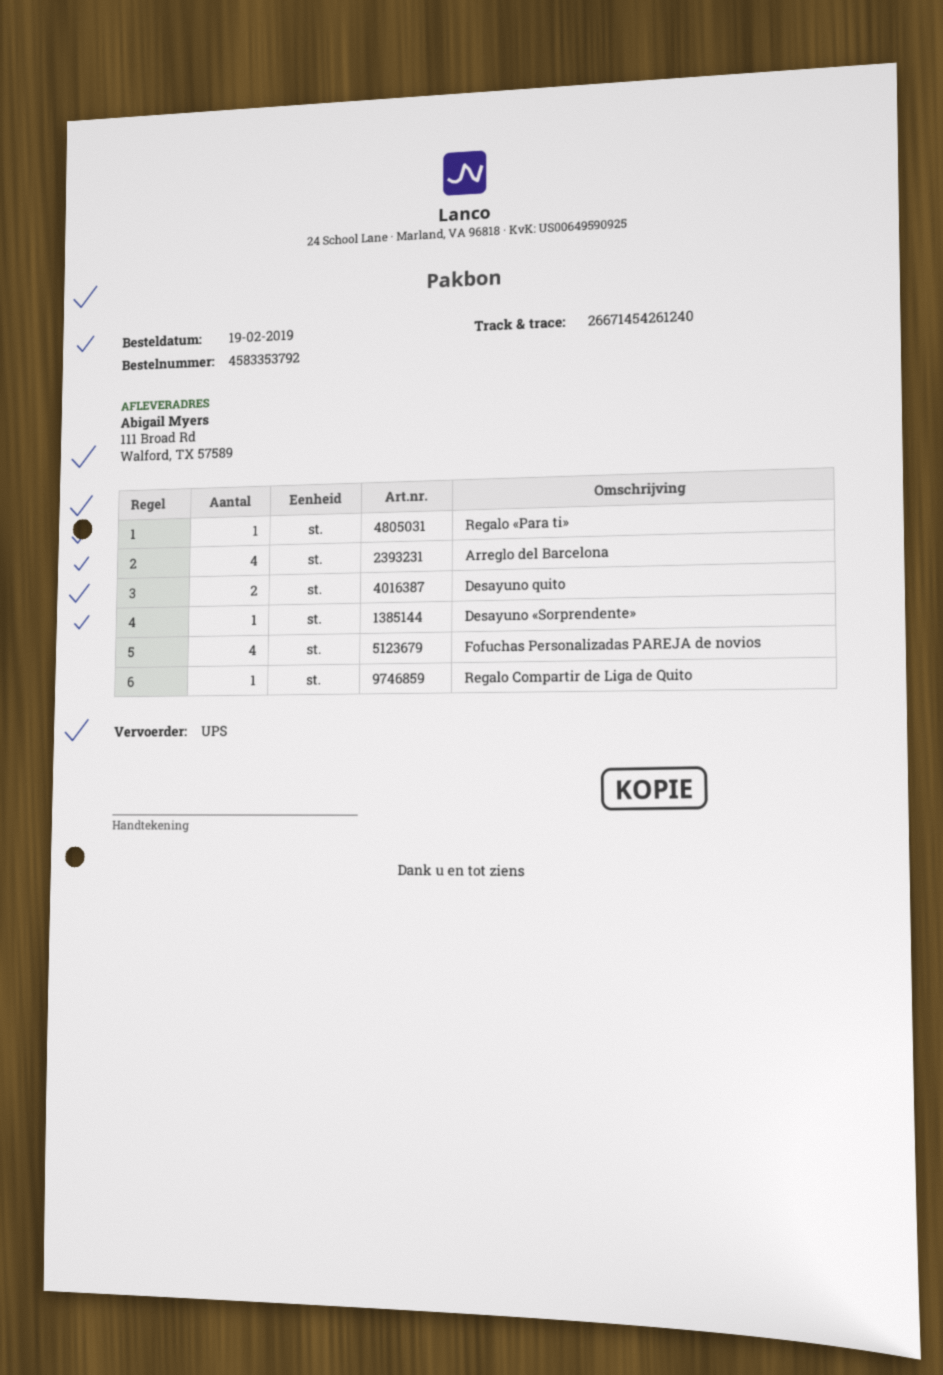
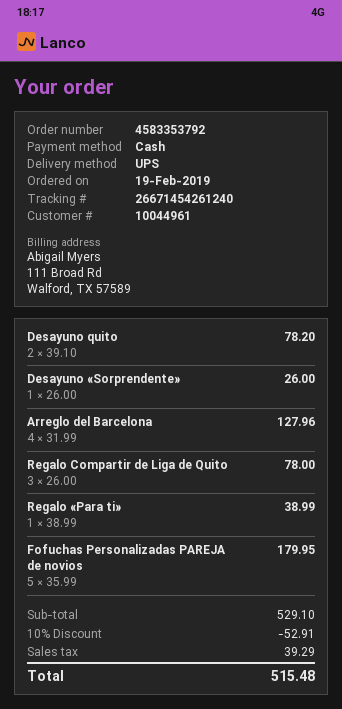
Fofuchas Personalizadas PAREJA de novios: 4 -> 5
Regalo Compartir de Liga de Quito: 1 -> 3

